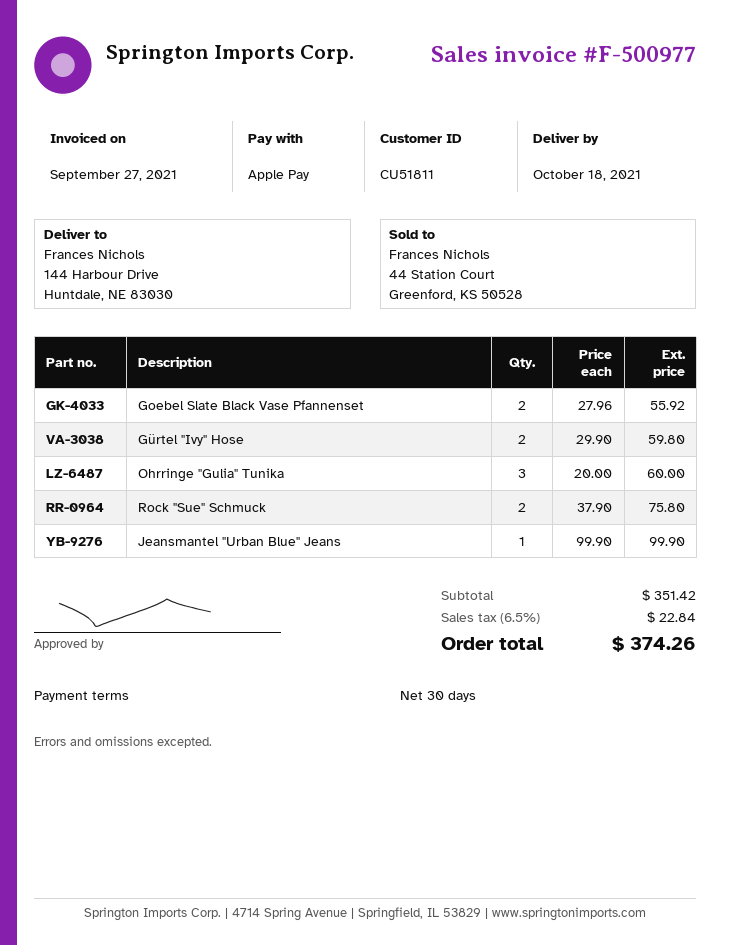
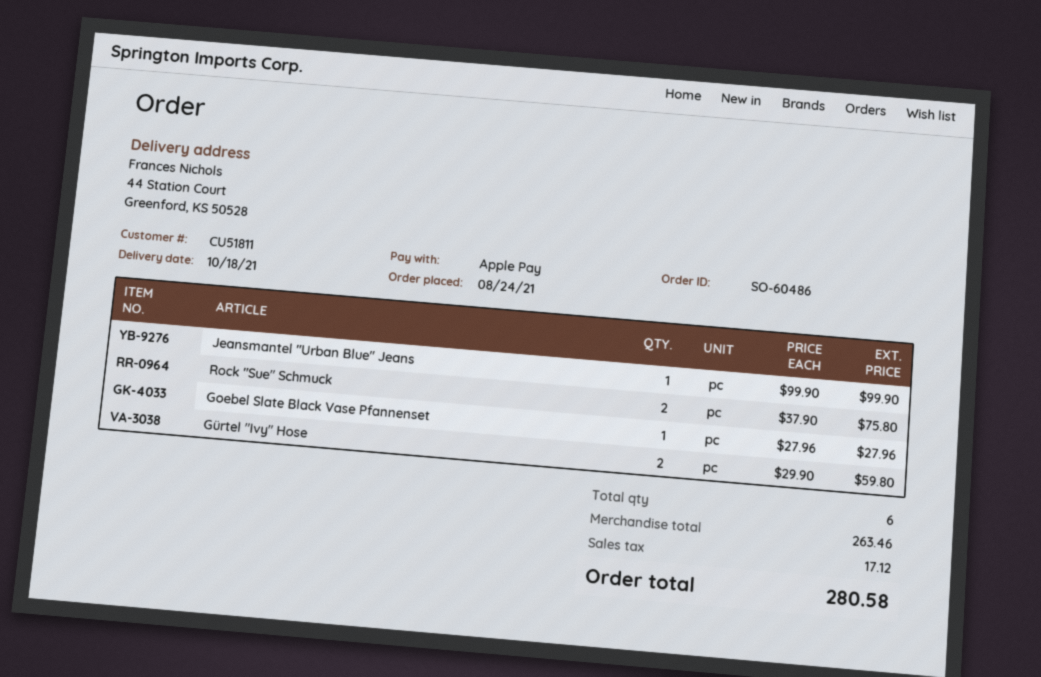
ship to: 144 Harbour Drive, Huntdale, NE 83030 -> 44 Station Court, Greenford, KS 50528
Goebel Slate Black Vase Pfannenset: 2 x 27.96 = 55.92 -> 1 x 27.96 = 27.96
Ohrringe "Gulia" Tunika: 3 x 20.00 = 60.00 -> none
subtotal: 351.42 -> 263.46
tax: 22.84 -> 17.12
total: 374.26 -> 280.58

